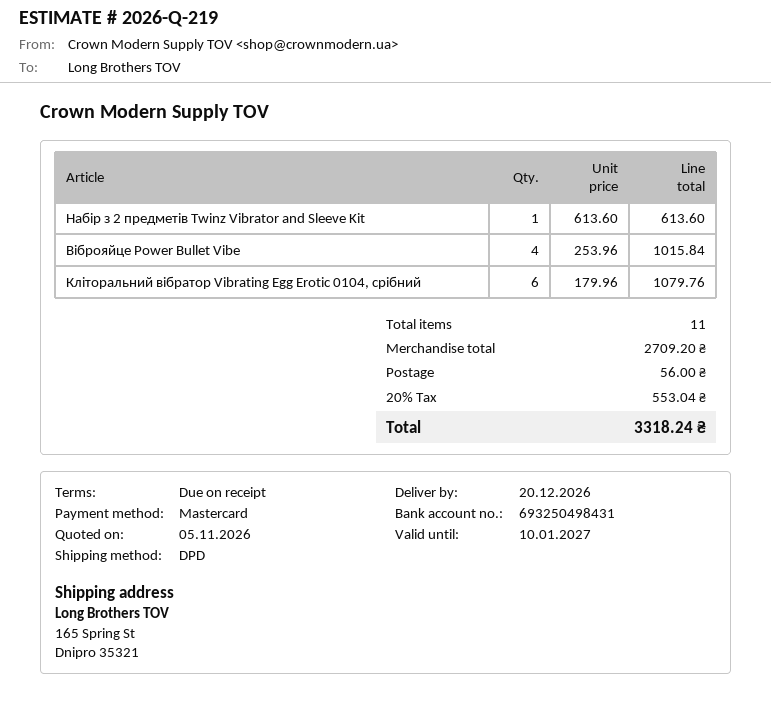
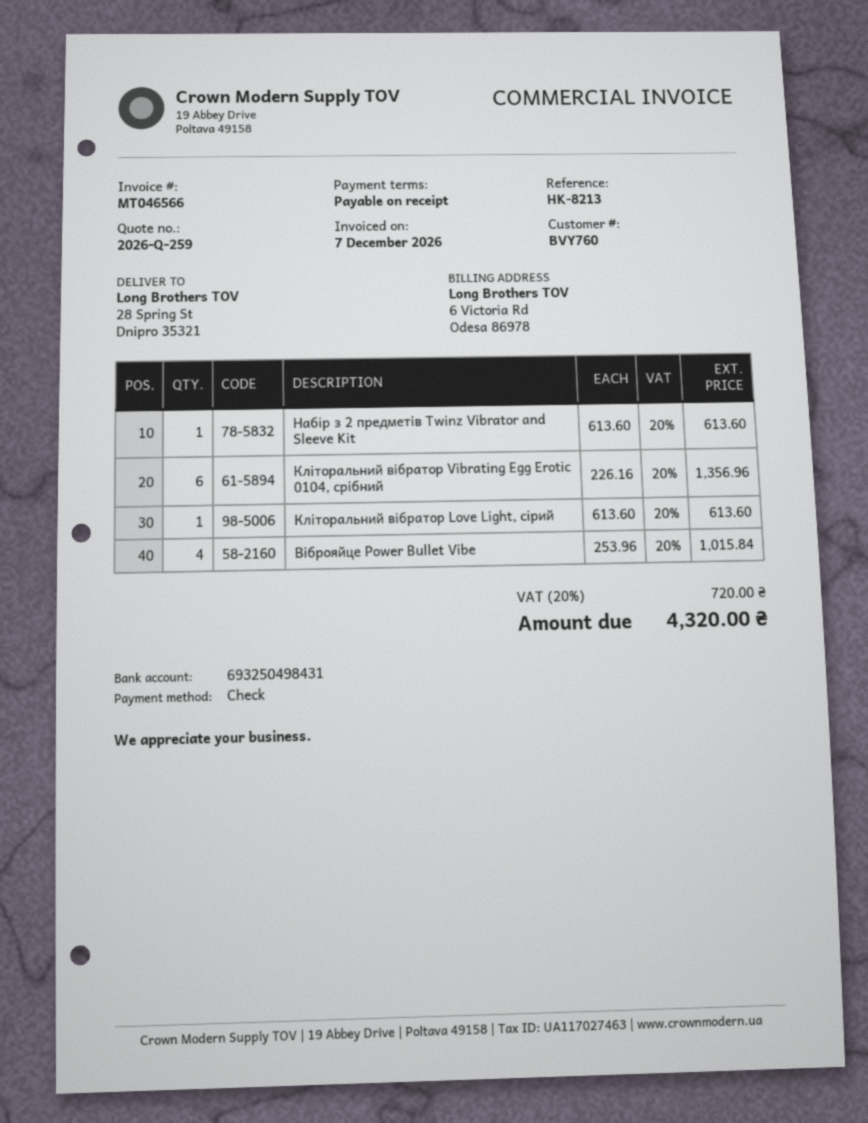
quote number: 2026-Q-219 -> 2026-Q-259
payment method: Mastercard -> cheque
ship to: 165 Spring St, Dnipro 35321 -> 28 Spring St, Dnipro 35321
Кліторальний вібратор Vibrating Egg Erotic 0104, срібний: 6 x 179.96 = 1079.76 -> 6 x 226.16 = 1356.96
Кліторальний вібратор Love Light, сірий: none -> 1 x 613.60 = 613.60
shipping: 56.00 -> none
tax: 20% = 553.04 -> 20% = 720.00
total: 3318.24 -> 4320.00

